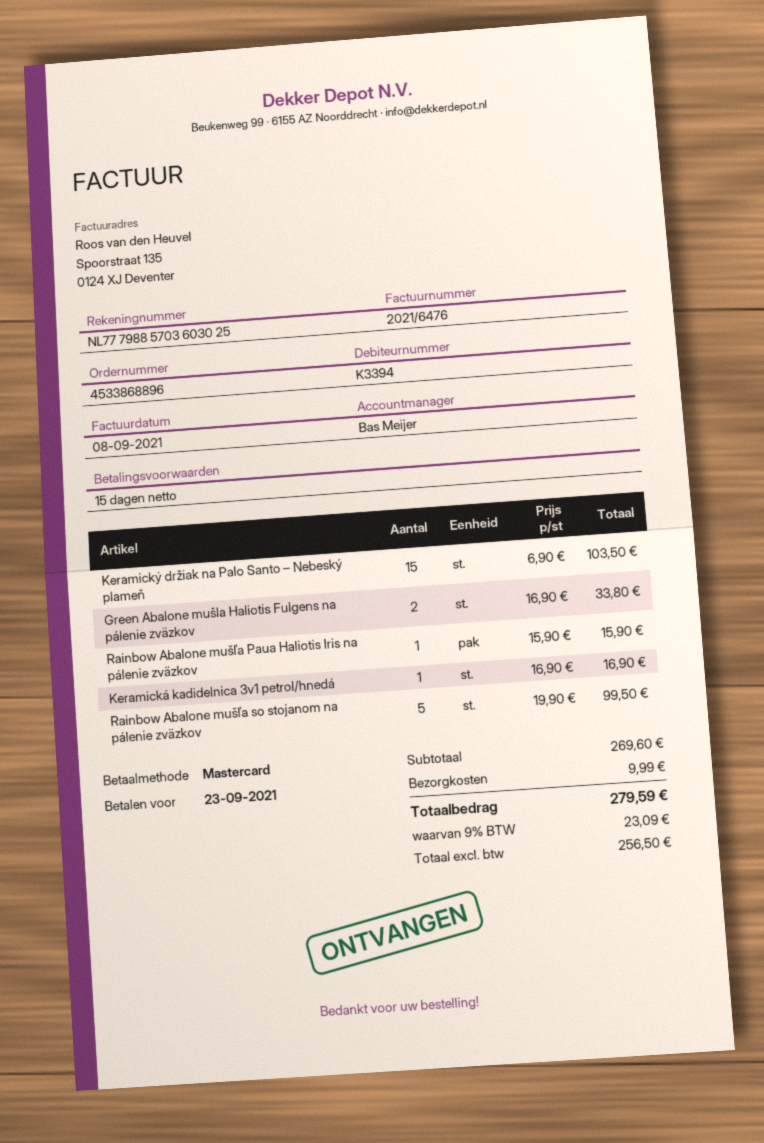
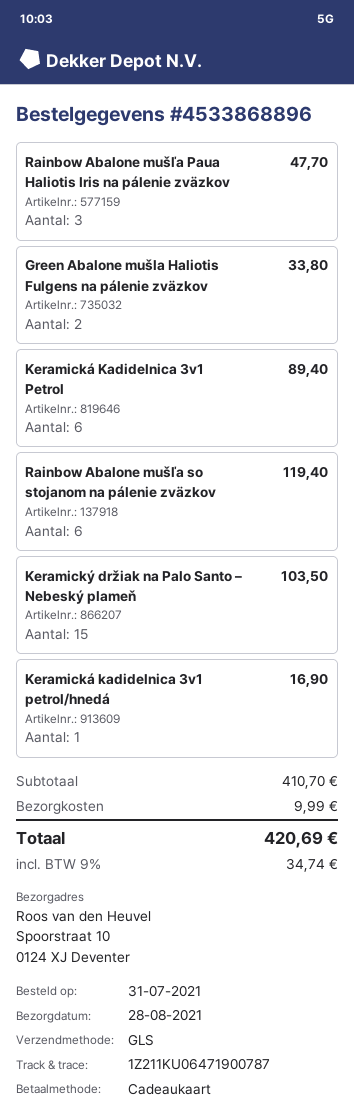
payment method: Mastercard -> gift card
Rainbow Abalone mušľa Paua Haliotis Iris na pálenie zväzkov: 1 for 15.90 -> 3 for 47.70
Rainbow Abalone mušľa so stojanom na pálenie zväzkov: 5 for 99.50 -> 6 for 119.40
Keramická Kadidelnica 3v1 Petrol: none -> 6 for 89.40
subtotal: 269.60 -> 410.70
tax: 9% = 23.09 -> 9% = 34.74
total: 279.59 -> 420.69

